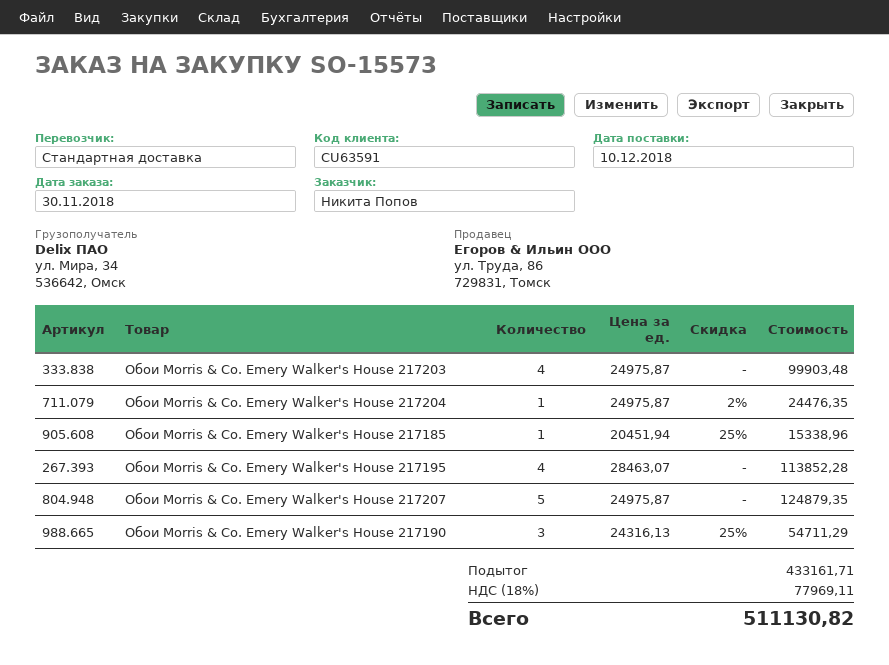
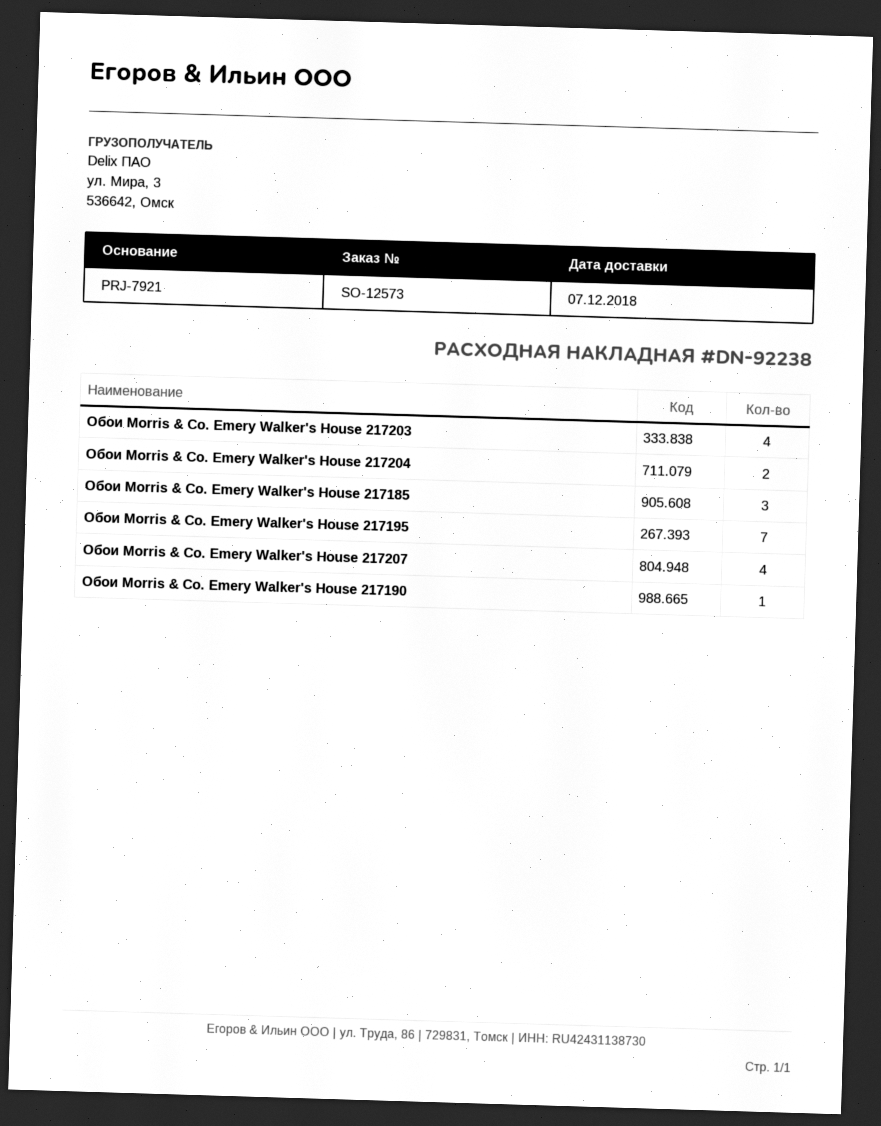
order number: SO-15573 -> SO-12573
delivery date: 2018-12-10 -> 2018-12-07
ship to: ул. Мира, 34, 536642, Омск -> ул. Мира, 3, 536642, Омск
Обои Morris & Co. Emery Walker's House 217204: 1 -> 2
Обои Morris & Co. Emery Walker's House 217185: 1 -> 3
Обои Morris & Co. Emery Walker's House 217195: 4 -> 7
Обои Morris & Co. Emery Walker's House 217207: 5 -> 4
Обои Morris & Co. Emery Walker's House 217190: 3 -> 1

